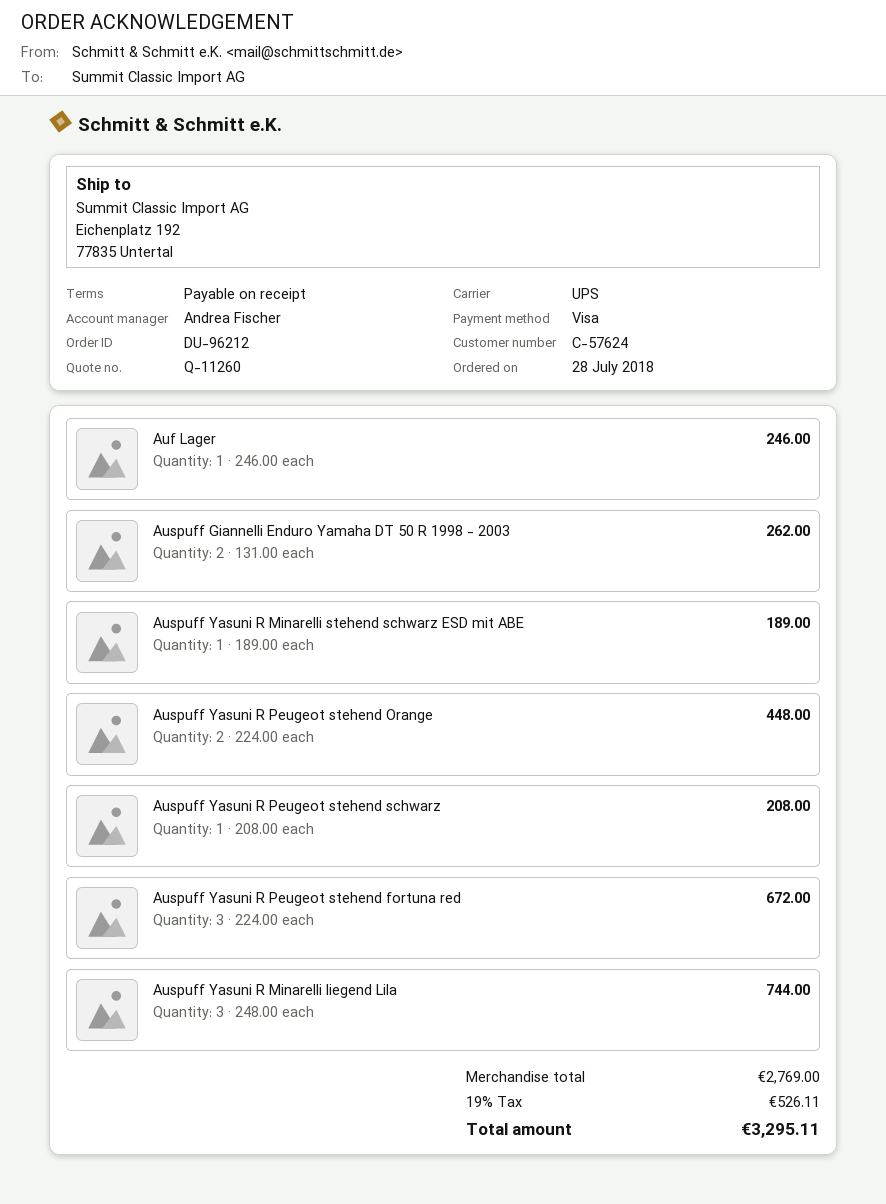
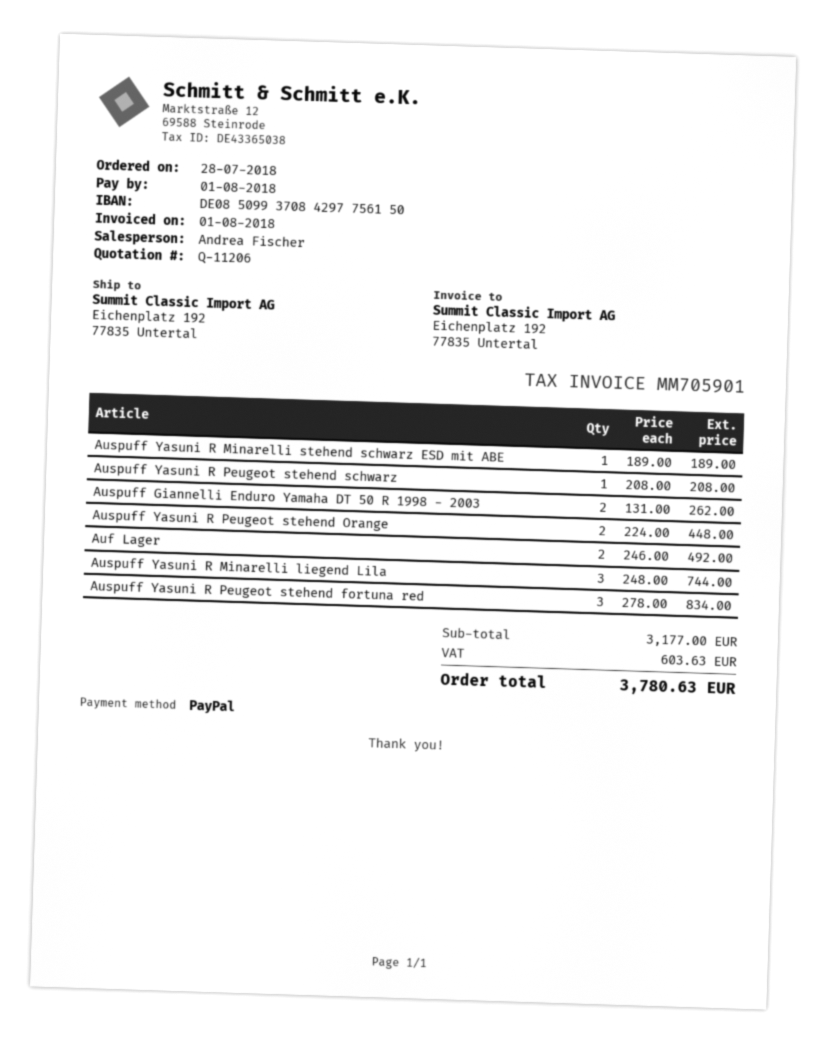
quote number: Q-11260 -> Q-11206
payment method: Visa -> PayPal
Auf Lager: 1 x 246.00 = 246.00 -> 2 x 246.00 = 492.00
Auspuff Yasuni R Peugeot stehend fortuna red: 3 x 224.00 = 672.00 -> 3 x 278.00 = 834.00
subtotal: 2769.00 -> 3177.00
tax: 526.11 -> 603.63
total: 3295.11 -> 3780.63

